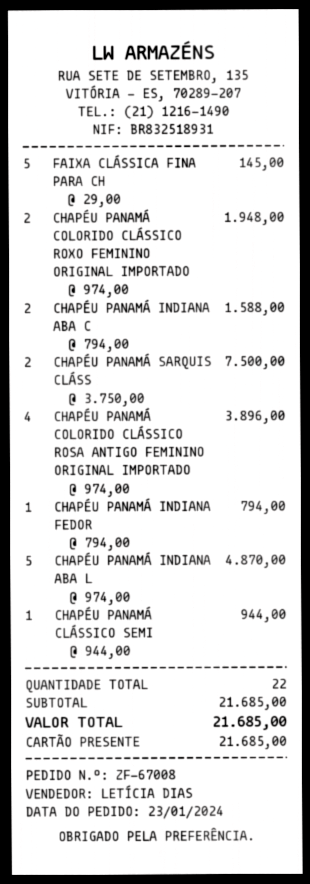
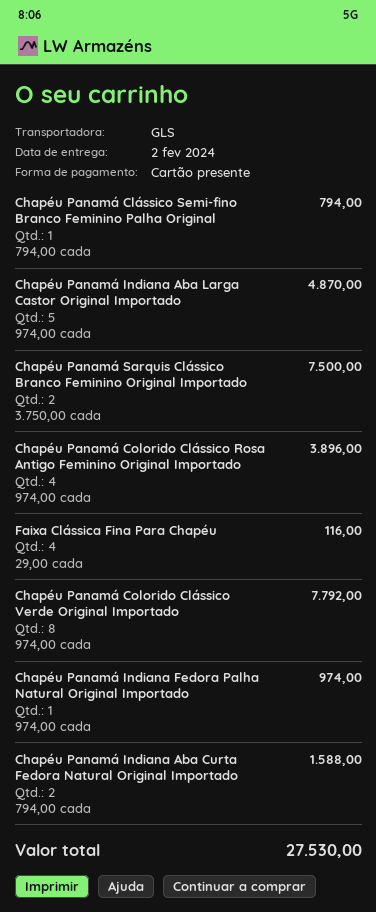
FAIXA CLÁSSICA FINA PARA CH: 5 x 29.00 = 145.00 -> 4 x 29.00 = 116.00
CHAPÉU PANAMÁ COLORIDO CLÁSSICO ROXO FEMININO ORIGINAL IMPORTADO: 2 x 974.00 = 1948.00 -> none
CHAPÉU PANAMÁ INDIANA FEDOR: 1 x 794.00 = 794.00 -> 1 x 974.00 = 974.00
CHAPÉU PANAMÁ CLÁSSICO SEMI: 1 x 944.00 = 944.00 -> 1 x 794.00 = 794.00
Chapéu Panamá Colorido Clássico Verde Original Importado: none -> 8 x 974.00 = 7792.00
total: 21685.00 -> 27530.00

